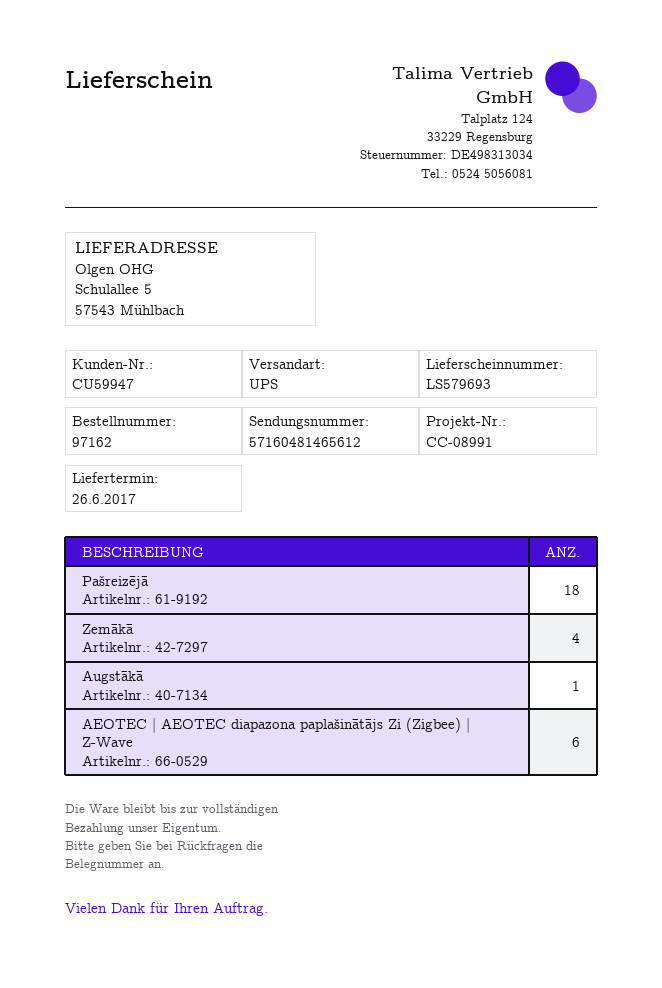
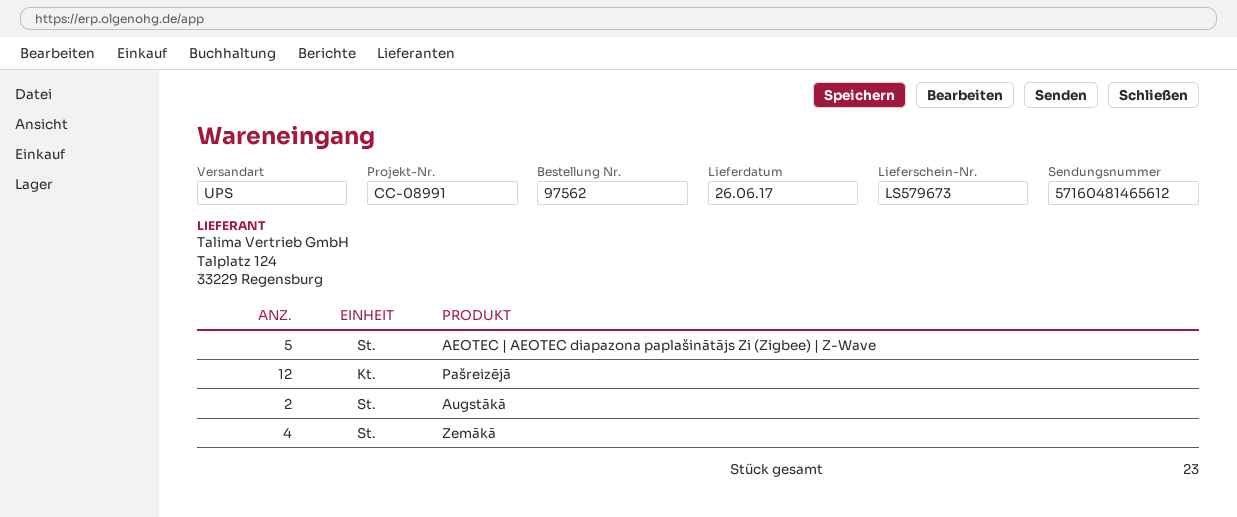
order number: 97162 -> 97562
delivery note number: LS579693 -> LS579673
Pašreizējā: 18 -> 12
Augstākā: 1 -> 2
AEOTEC | AEOTEC diapazona paplašinātājs Zi (Zigbee) | Z-Wave: 6 -> 5

